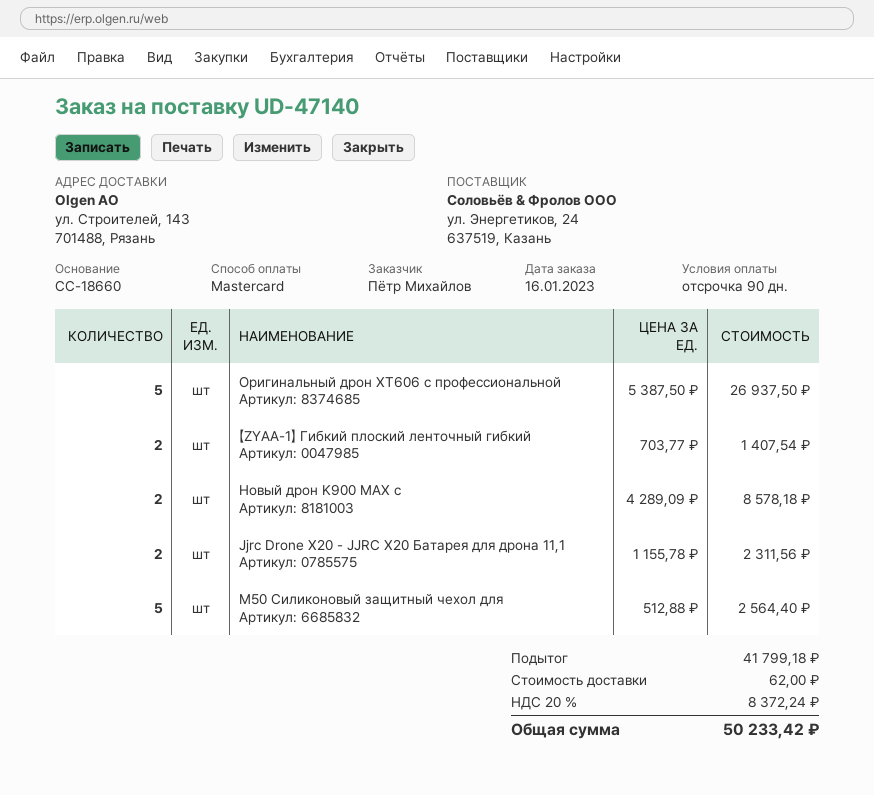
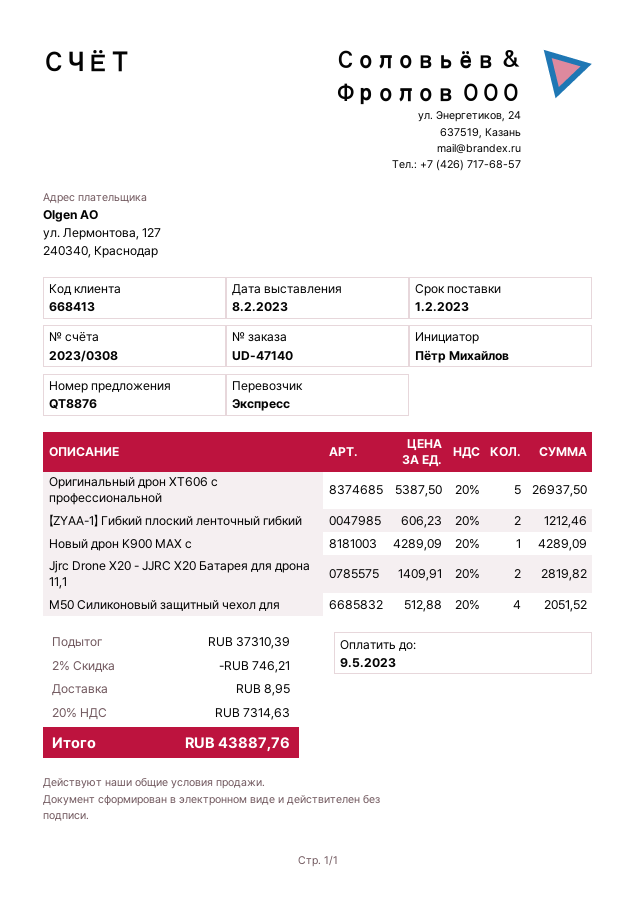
【ZYAA-1】 Гибкий плоский ленточный гибкий: 2 x 703.77 = 1407.54 -> 2 x 606.23 = 1212.46
Новый дрон K900 MAX с: 2 x 4289.09 = 8578.18 -> 1 x 4289.09 = 4289.09
Jjrc Drone X20 - JJRC X20 Батарея для дрона 11,1: 2 x 1155.78 = 2311.56 -> 2 x 1409.91 = 2819.82
M50 Силиконовый защитный чехол для: 5 x 512.88 = 2564.40 -> 4 x 512.88 = 2051.52
subtotal: 41799.18 -> 37310.39
discount: none -> 2% = 746.21
shipping: 62.00 -> 8.95
tax: 20% = 8372.24 -> 20% = 7314.63
total: 50233.42 -> 43887.76

